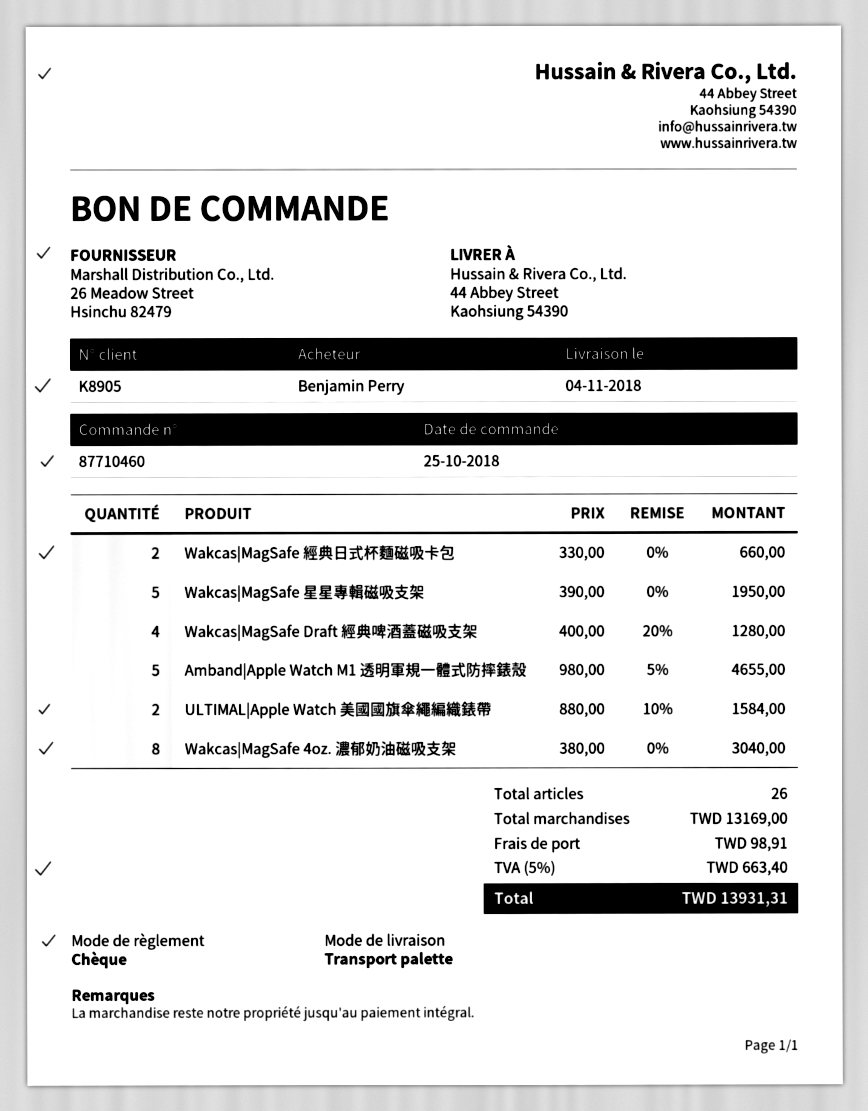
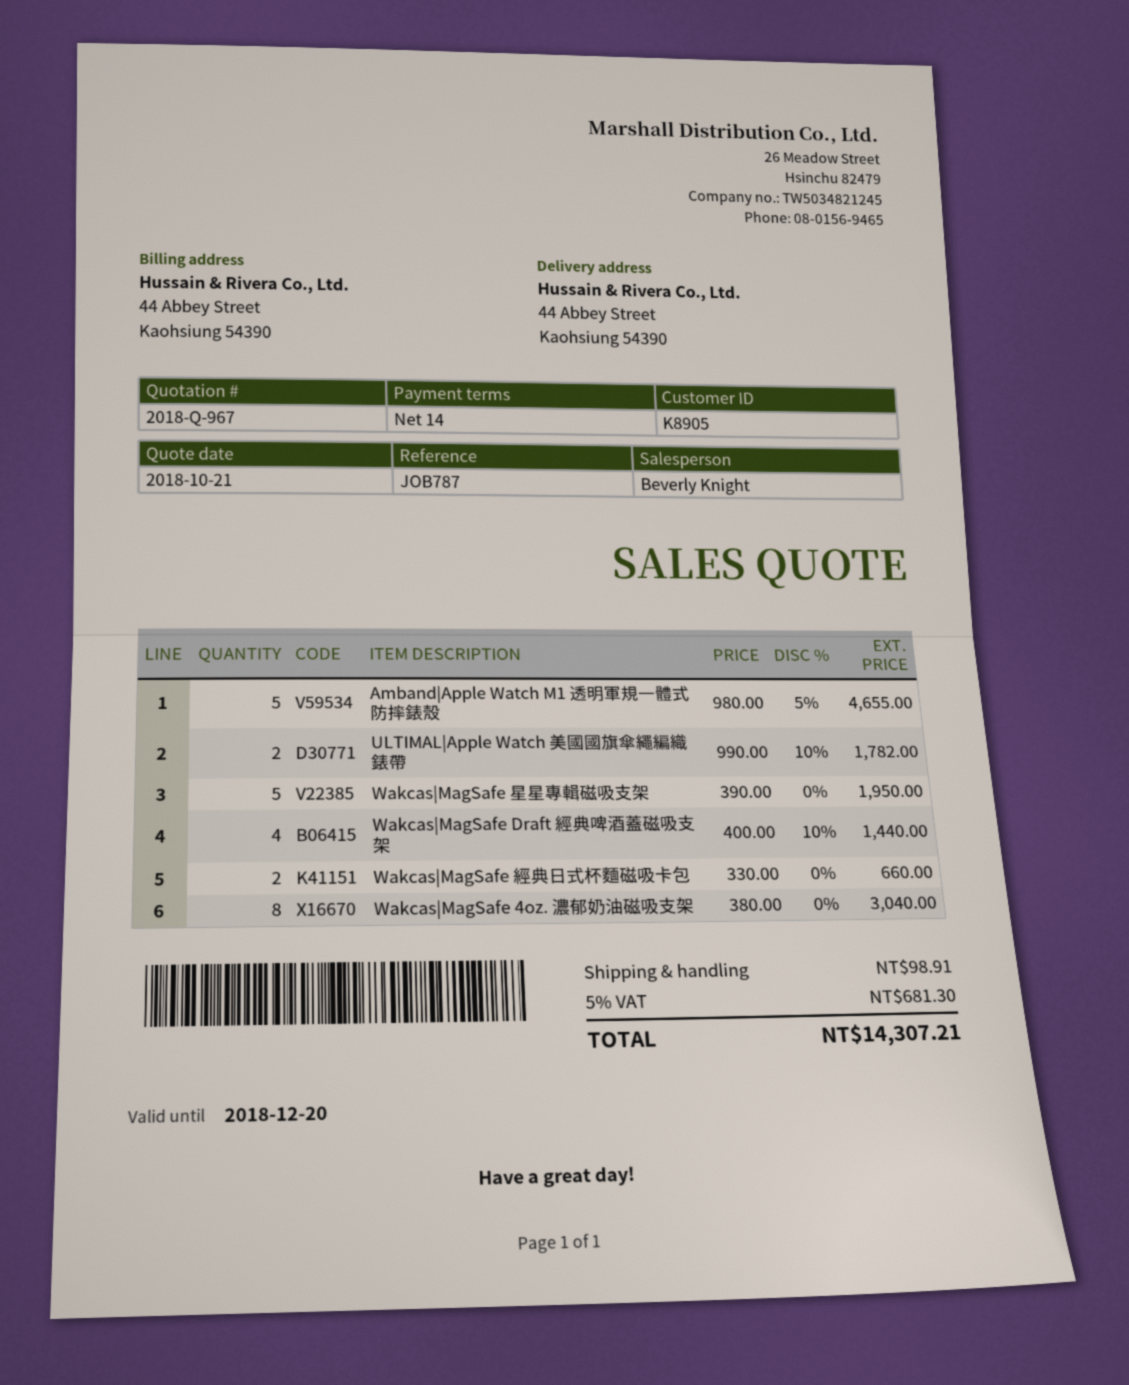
Wakcas|MagSafe Draft 經典啤酒蓋磁吸支架: 4 x 400.00 - 20% = 1280.00 -> 4 x 400.00 - 10% = 1440.00
ULTIMAL|Apple Watch 美國國旗傘繩編織錶帶: 2 x 880.00 - 10% = 1584.00 -> 2 x 990.00 - 10% = 1782.00
tax: 5% = 663.40 -> 5% = 681.30
total: 13931.31 -> 14307.21

